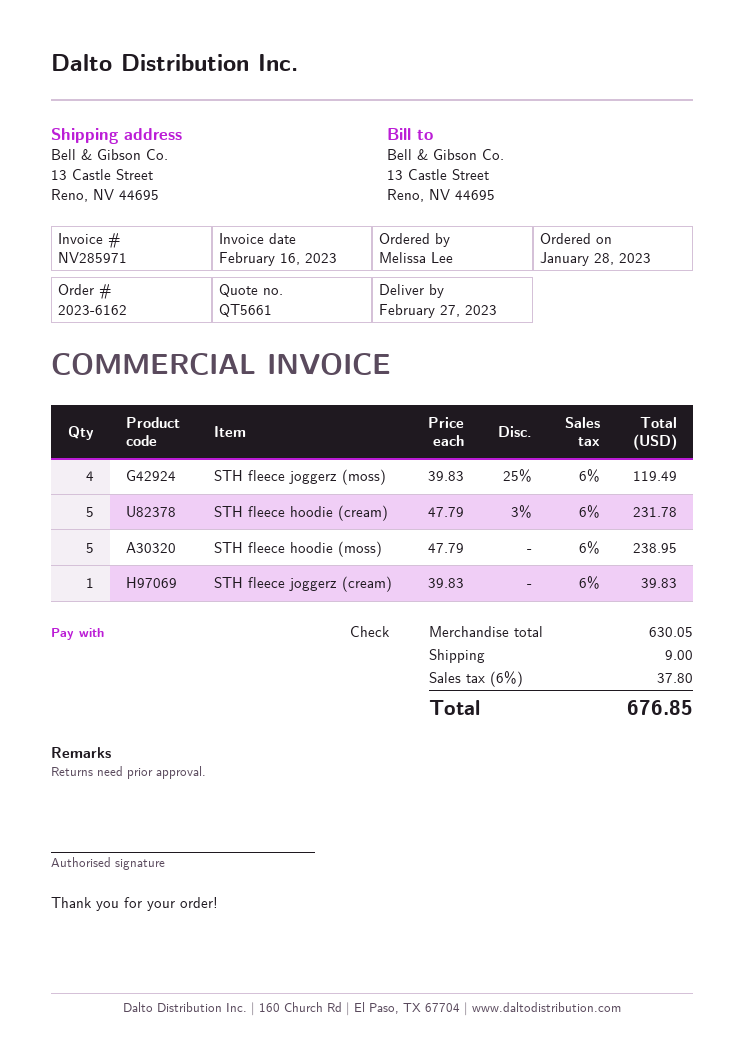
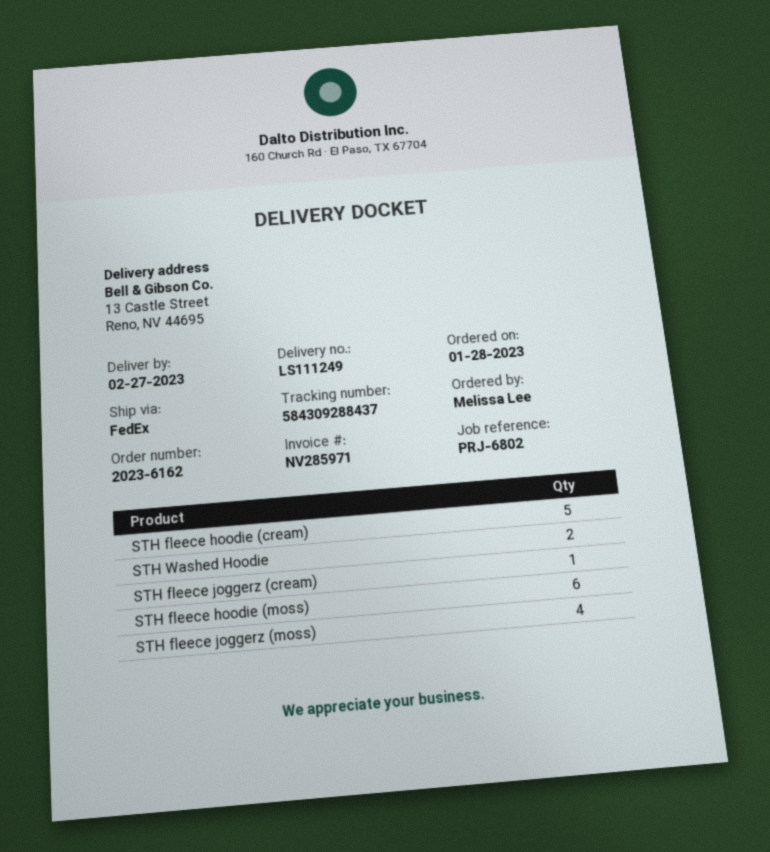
STH fleece hoodie (moss): 5 -> 6
STH Washed Hoodie: none -> 2

